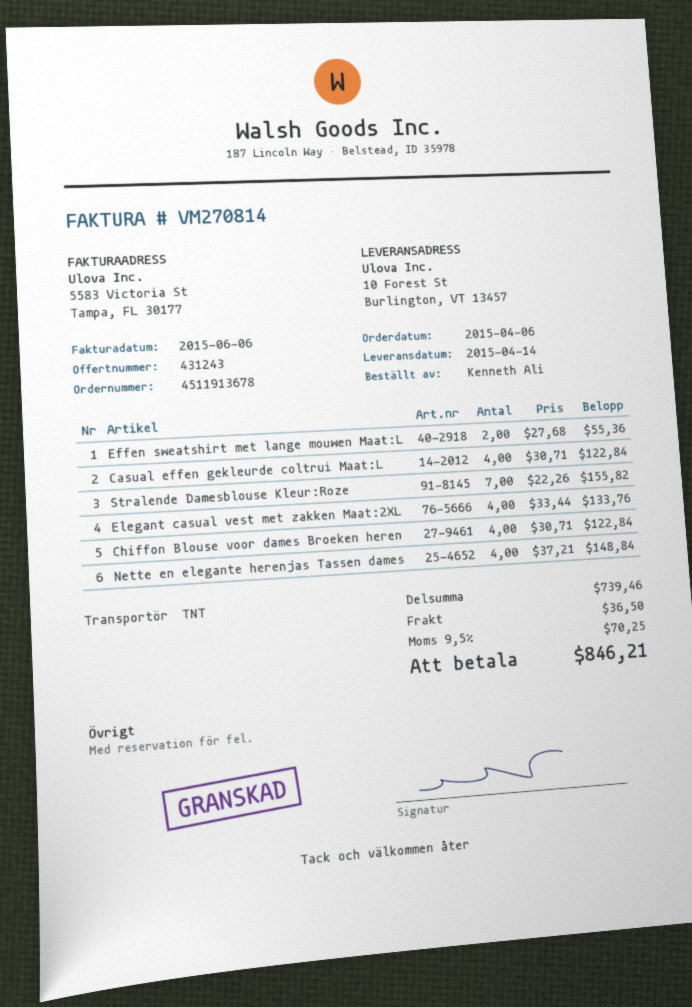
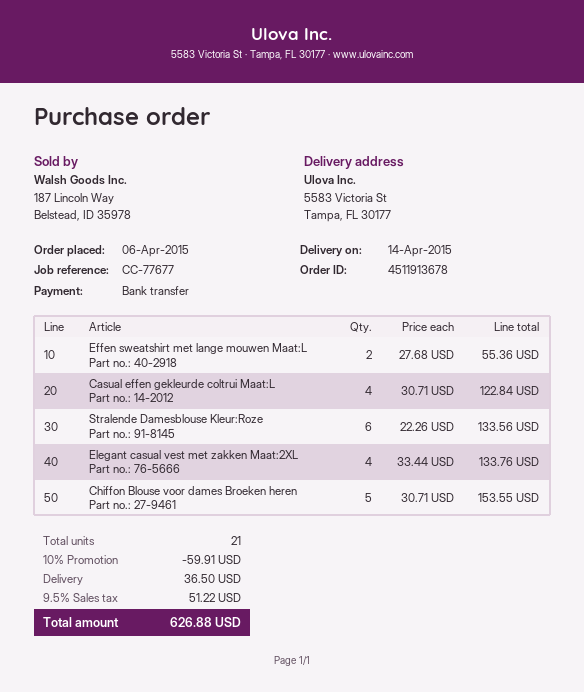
ship to: 10 Forest St, Burlington, VT 13457 -> 5583 Victoria St, Tampa, FL 30177
Stralende Damesblouse Kleur:Roze: 7 x 22.26 = 155.82 -> 6 x 22.26 = 133.56
Chiffon Blouse voor dames Broeken heren: 4 x 30.71 = 122.84 -> 5 x 30.71 = 153.55
Nette en elegante herenjas Tassen dames: 4 x 37.21 = 148.84 -> none
discount: none -> 10% = 59.91
tax: 9.5% = 70.25 -> 9.5% = 51.22
total: 846.21 -> 626.88

